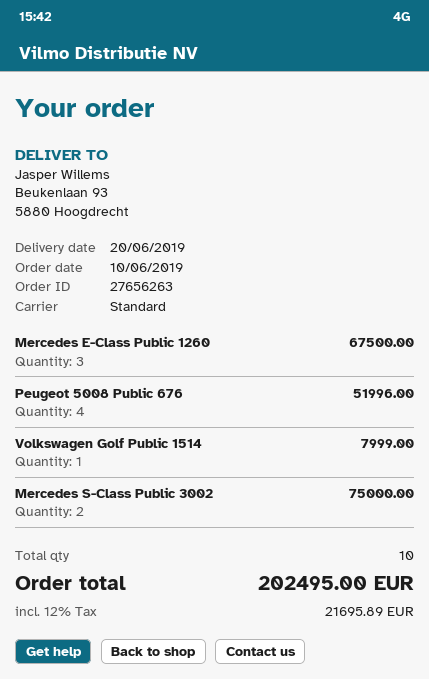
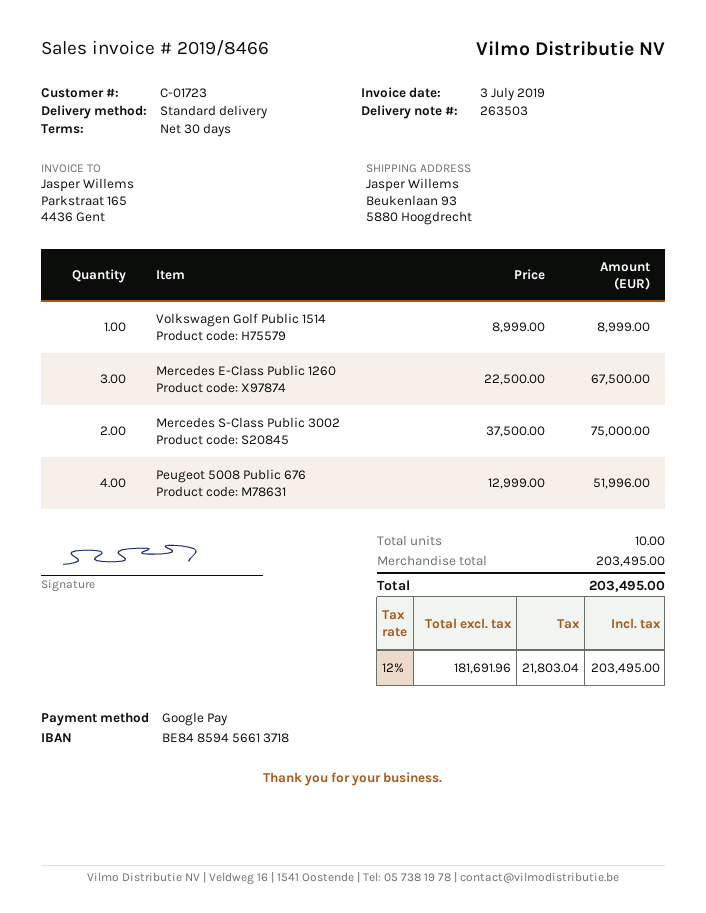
Volkswagen Golf Public 1514: 1 for 7999.00 -> 1 for 8999.00
tax: 12% = 21695.89 -> 12% = 21803.04
total: 202495.00 -> 203495.00

